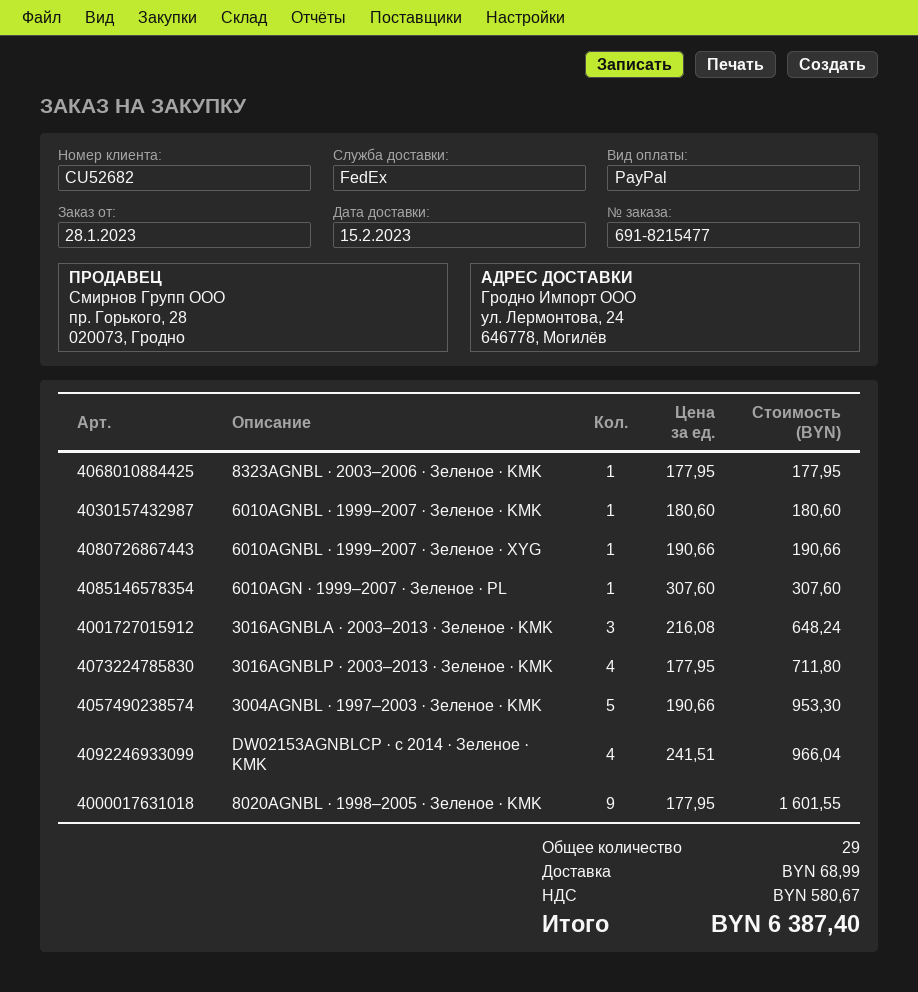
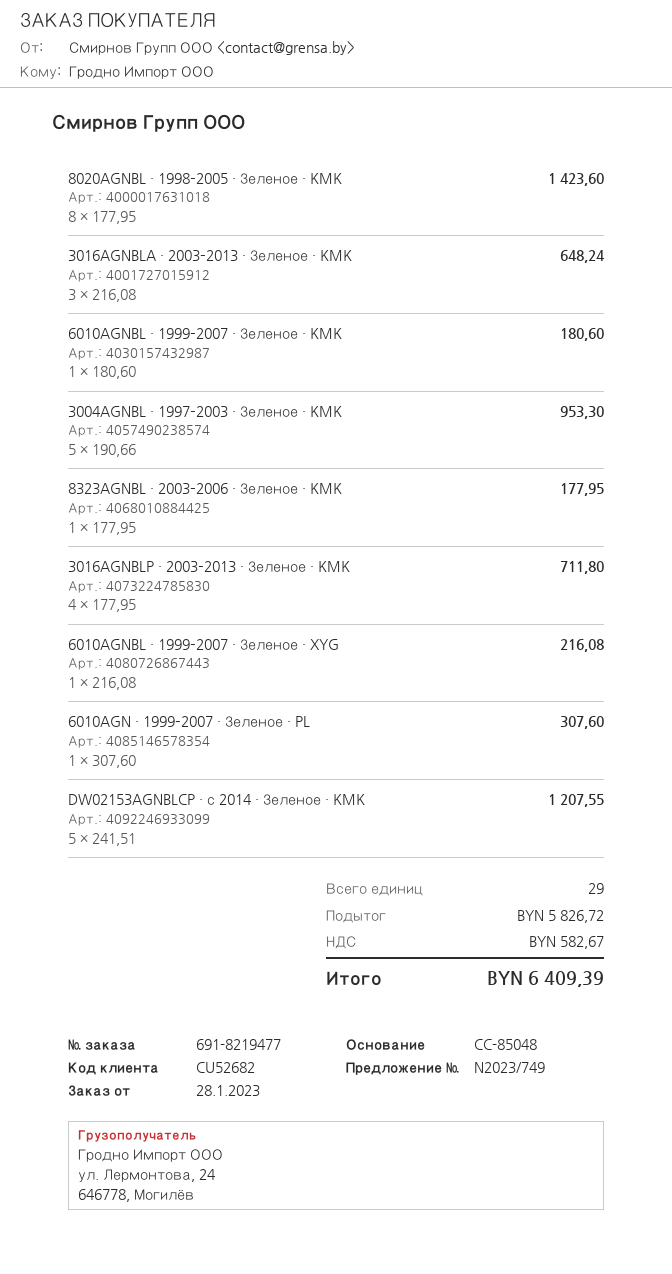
order number: 691-8215477 -> 691-8219477
6010AGNBL · 1999–2007 · Зеленое · XYG: 1 x 190.66 = 190.66 -> 1 x 216.08 = 216.08
DW02153AGNBLCP · с 2014 · Зеленое · KMK: 4 x 241.51 = 966.04 -> 5 x 241.51 = 1207.55
8020AGNBL · 1998–2005 · Зеленое · KMK: 9 x 177.95 = 1601.55 -> 8 x 177.95 = 1423.60
shipping: 68.99 -> none
tax: 580.67 -> 582.67
total: 6387.40 -> 6409.39

